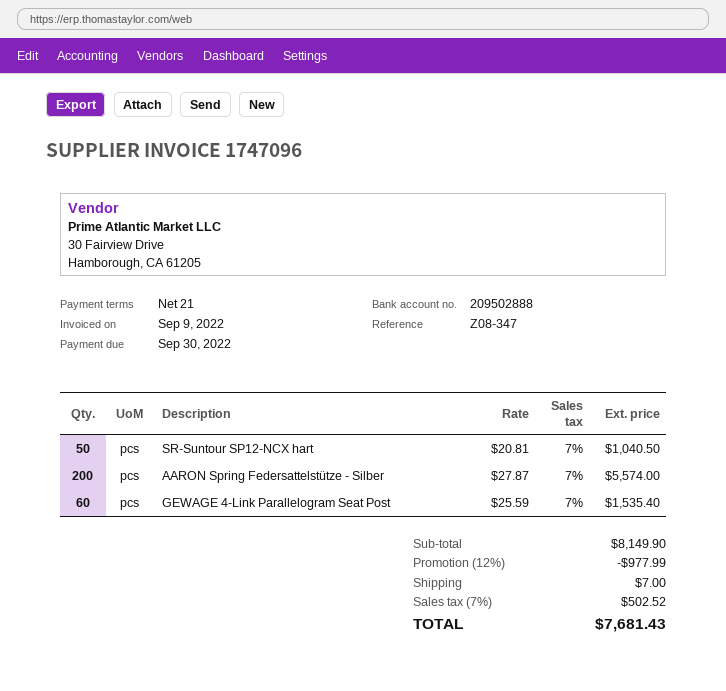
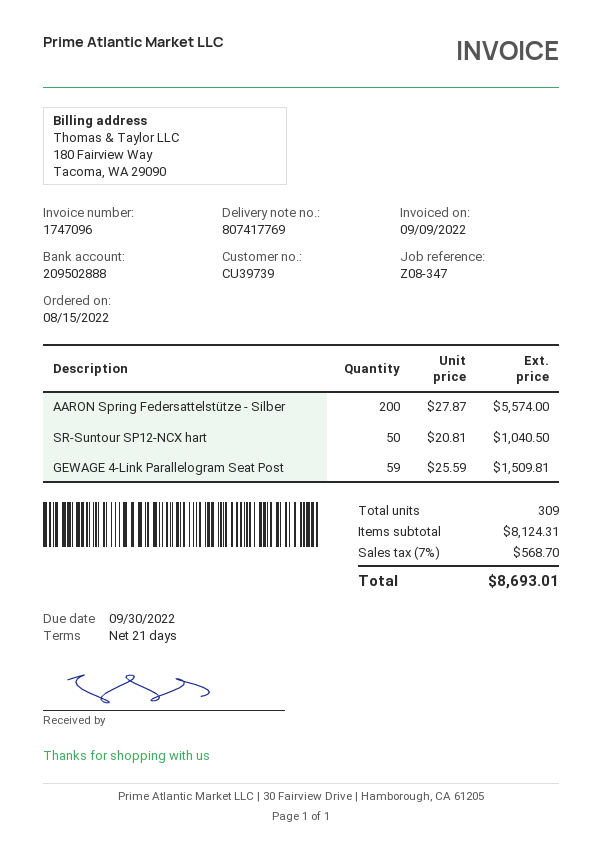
GEWAGE 4-Link Parallelogram Seat Post: 60 x 25.59 = 1535.40 -> 59 x 25.59 = 1509.81
subtotal: 8149.90 -> 8124.31
discount: 12% = 977.99 -> none
shipping: 7.00 -> none
tax: 7% = 502.52 -> 7% = 568.70
total: 7681.43 -> 8693.01

